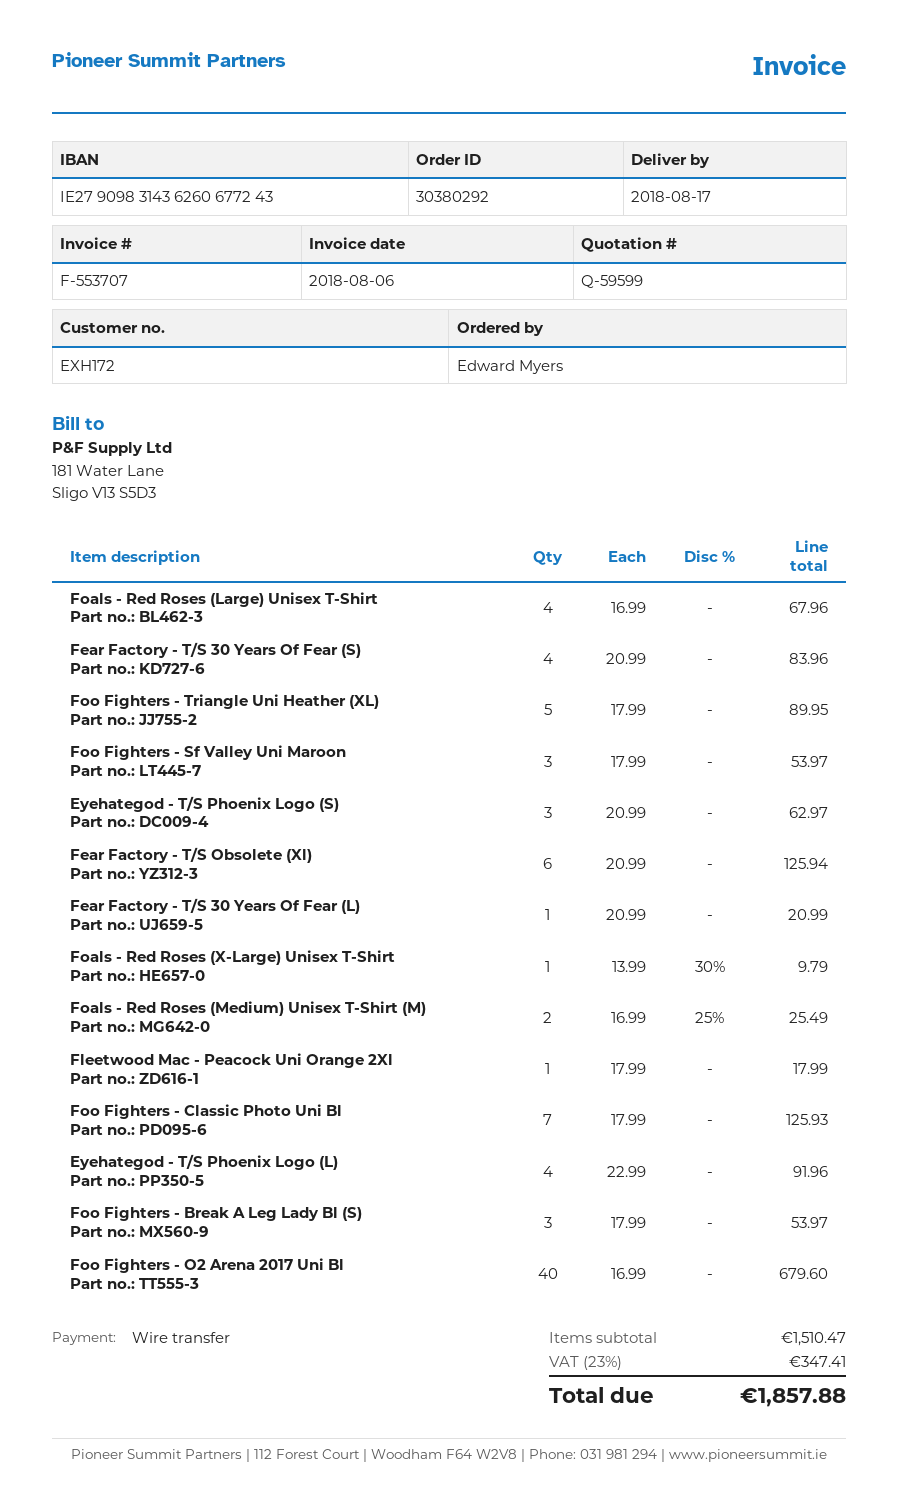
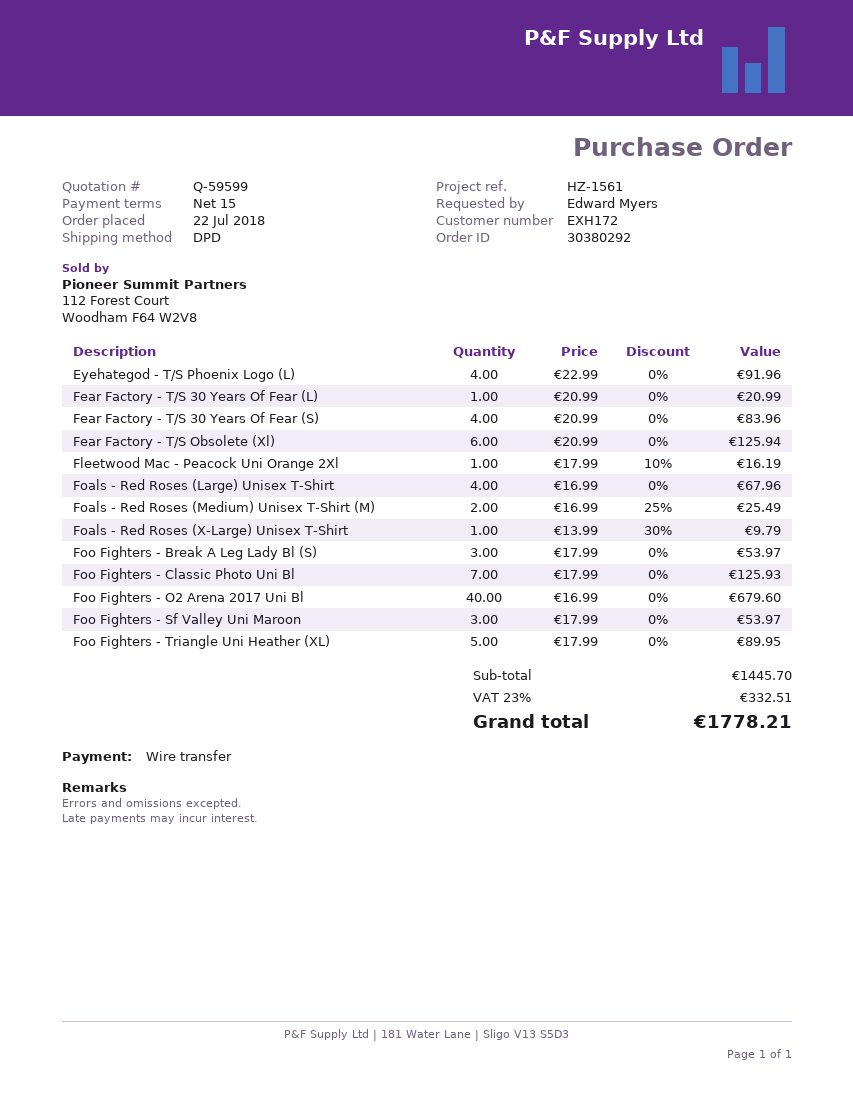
Eyehategod - T/S Phoenix Logo (S): 3 x 20.99 = 62.97 -> none
Fleetwood Mac - Peacock Uni Orange 2Xl: 1 x 17.99 = 17.99 -> 1 x 17.99 - 10% = 16.19
subtotal: 1510.47 -> 1445.70
tax: 23% = 347.41 -> 23% = 332.51
total: 1857.88 -> 1778.21

